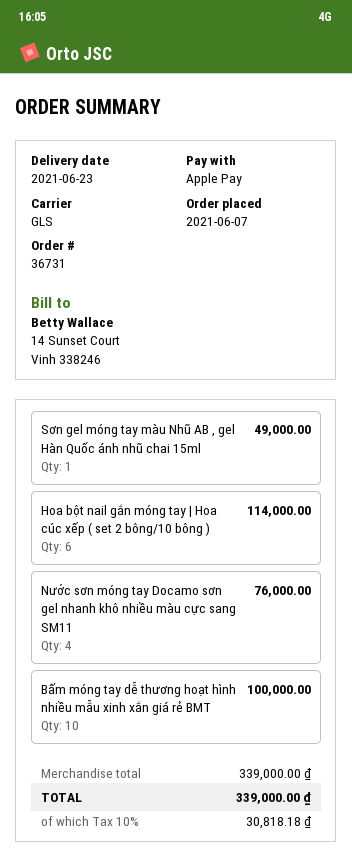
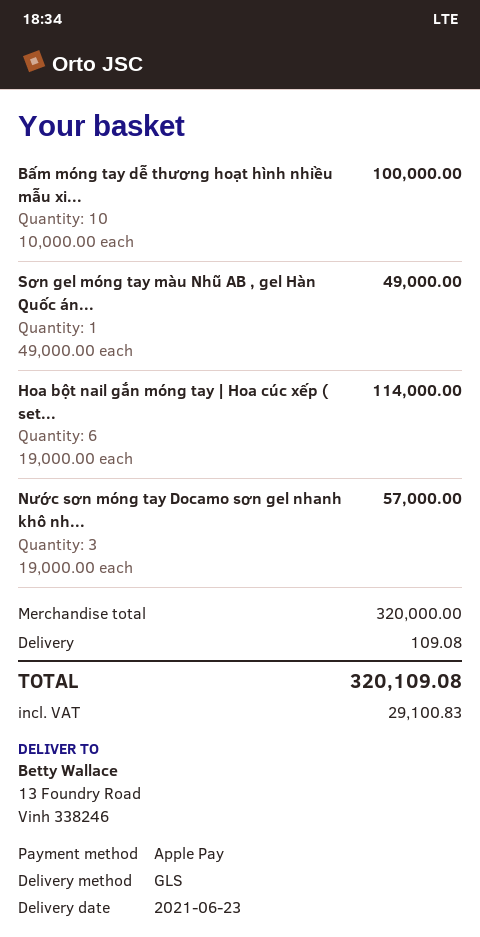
Nước sơn móng tay Docamo sơn gel nhanh khô nhiều màu cực sang SM11: 4 for 76000.00 -> 3 for 57000.00
subtotal: 339000.00 -> 320000.00
shipping: none -> 109.08
tax: 30818.18 -> 29100.83
total: 339000.00 -> 320109.08

